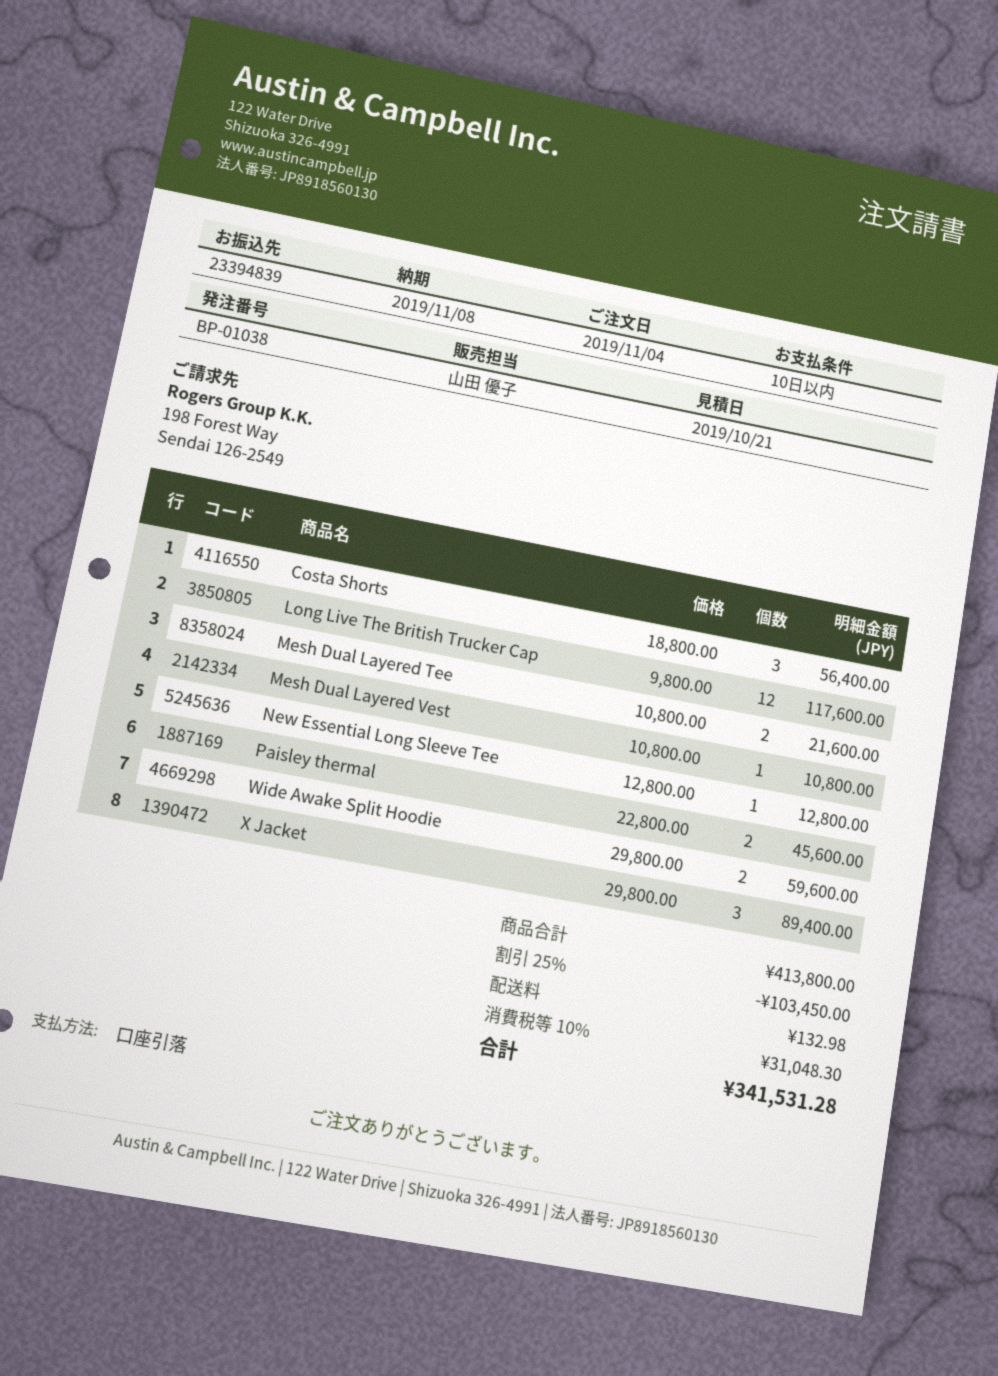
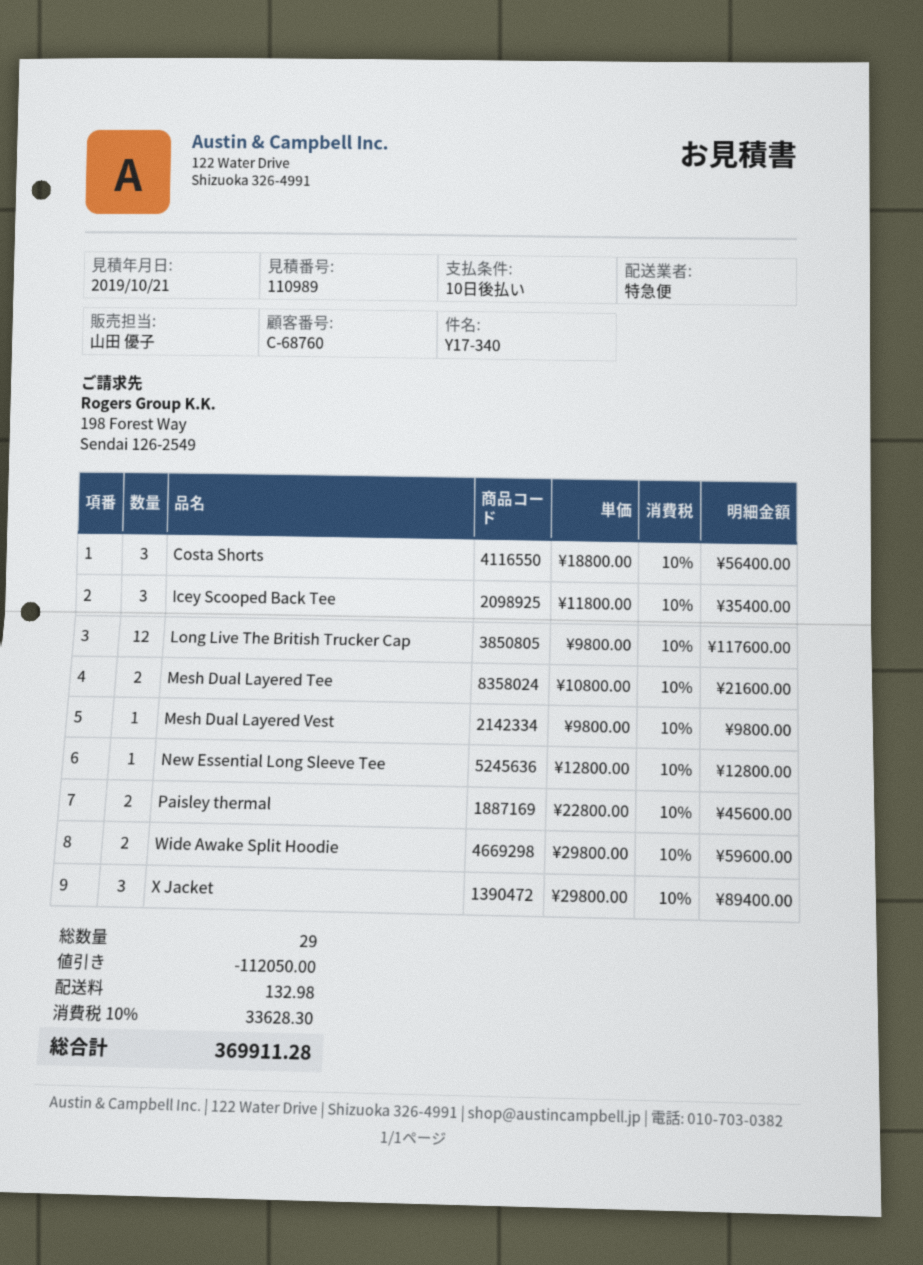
Mesh Dual Layered Vest: 1 x 10800.00 = 10800.00 -> 1 x 9800.00 = 9800.00
Icey Scooped Back Tee: none -> 3 x 11800.00 = 35400.00
discount: 103450.00 -> 112050.00
tax: 10% = 31048.30 -> 10% = 33628.30
total: 341531.28 -> 369911.28

